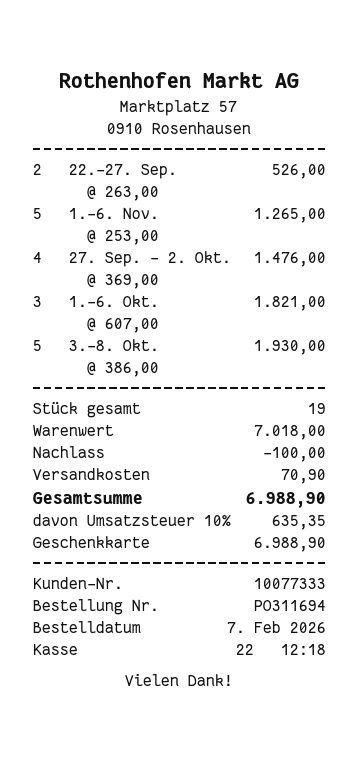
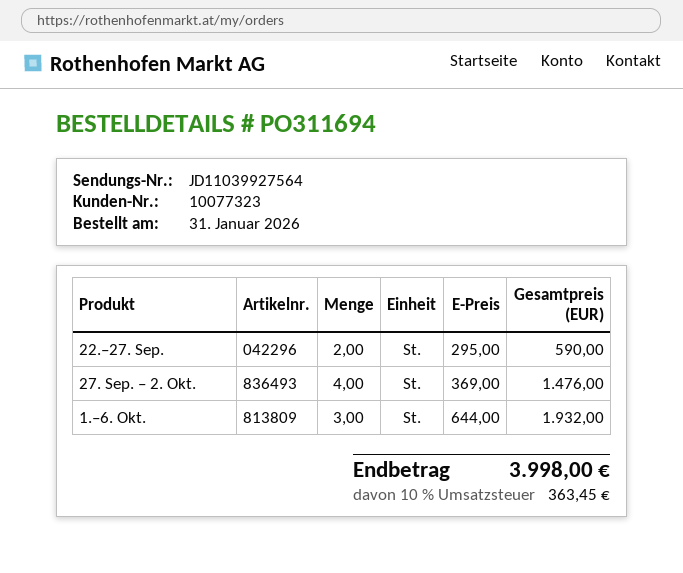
order date: 2026-02-07 -> 2026-01-31
customer number: 10077333 -> 10077323
22.–27. Sep.: 2 x 263.00 = 526.00 -> 2 x 295.00 = 590.00
1.–6. Nov.: 5 x 253.00 = 1265.00 -> none
1.–6. Okt.: 3 x 607.00 = 1821.00 -> 3 x 644.00 = 1932.00
3.–8. Okt.: 5 x 386.00 = 1930.00 -> none
discount: 100.00 -> none
shipping: 70.90 -> none
tax: 10% = 635.35 -> 10% = 363.45
total: 6988.90 -> 3998.00

